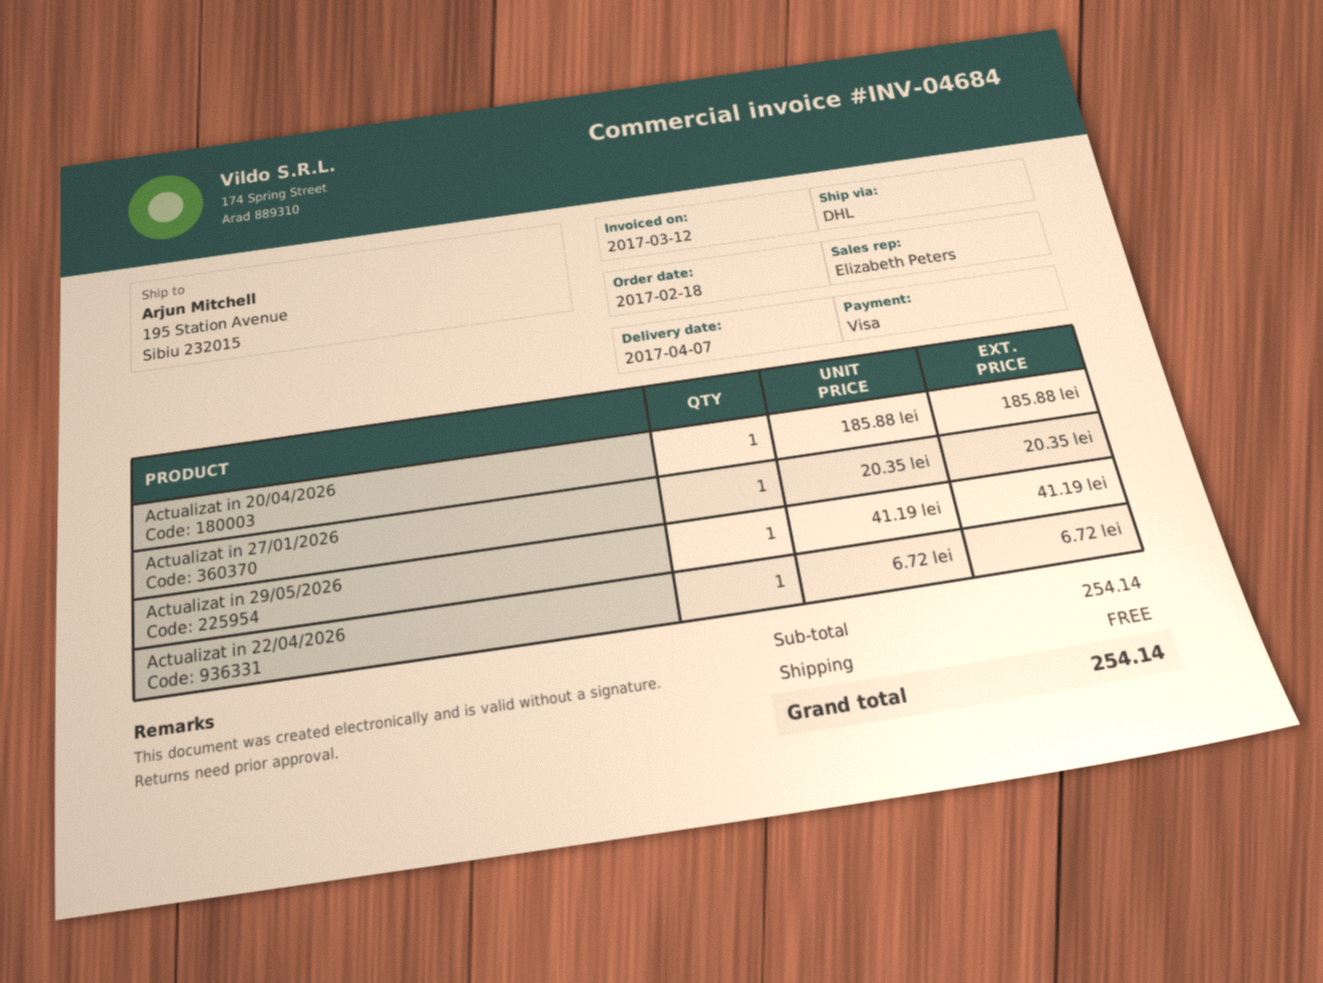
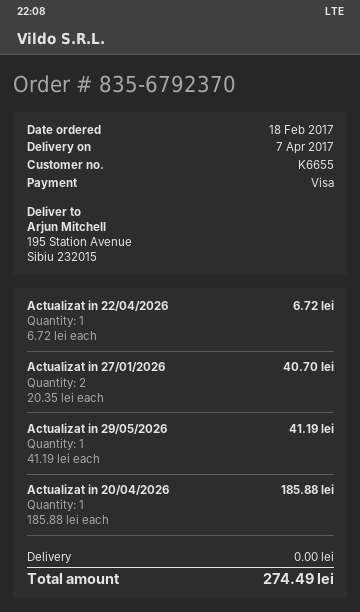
Actualizat in 27/01/2026: 1 x 20.35 = 20.35 -> 2 x 20.35 = 40.70
total: 254.14 -> 274.49

